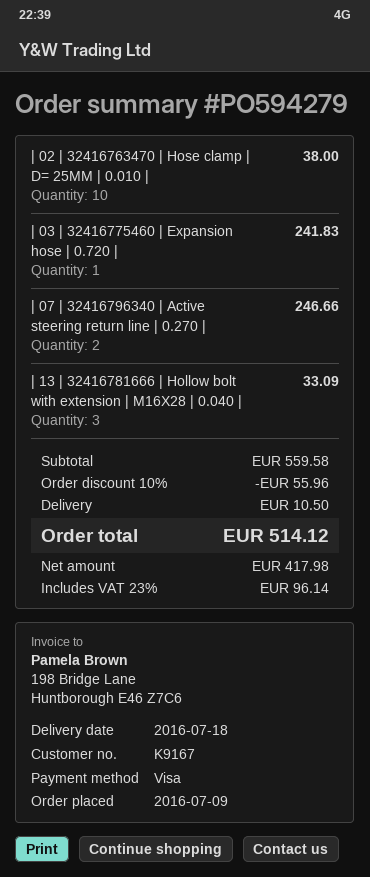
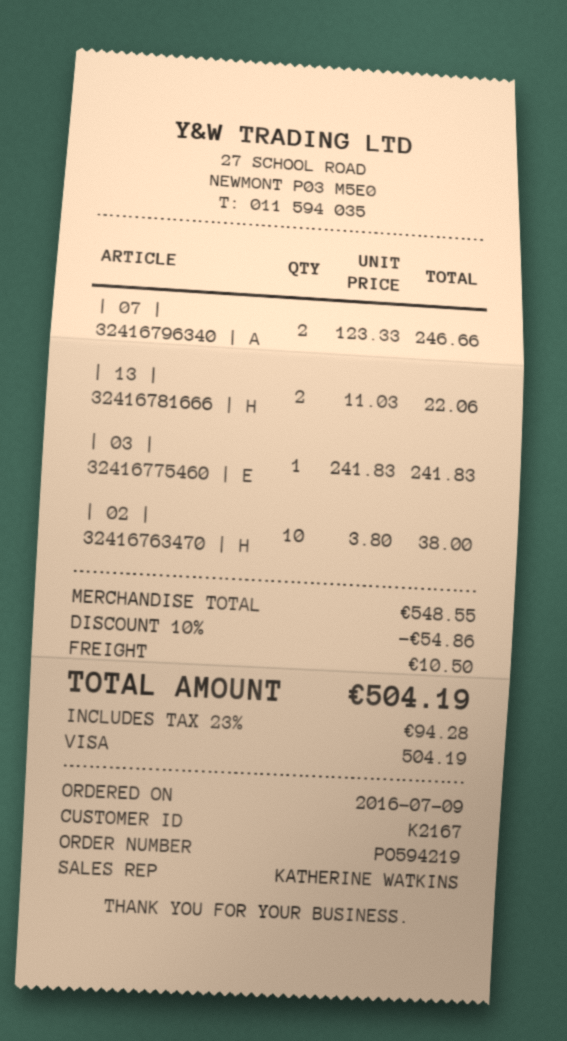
order number: PO594279 -> PO594219
customer number: K9167 -> K2167
| 13 | 32416781666 | Hollow bolt with extension | M16X28 | 0.040 |: 3 for 33.09 -> 2 for 22.06
subtotal: 559.58 -> 548.55
discount: 10% = 55.96 -> 10% = 54.86
tax: 23% = 96.14 -> 23% = 94.28
total: 514.12 -> 504.19

